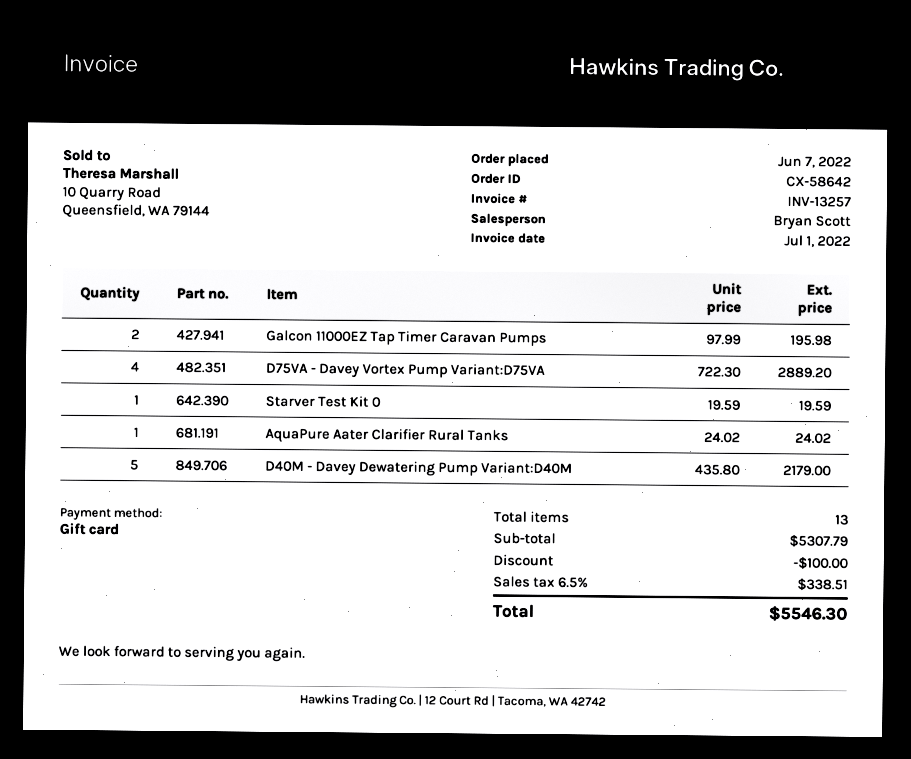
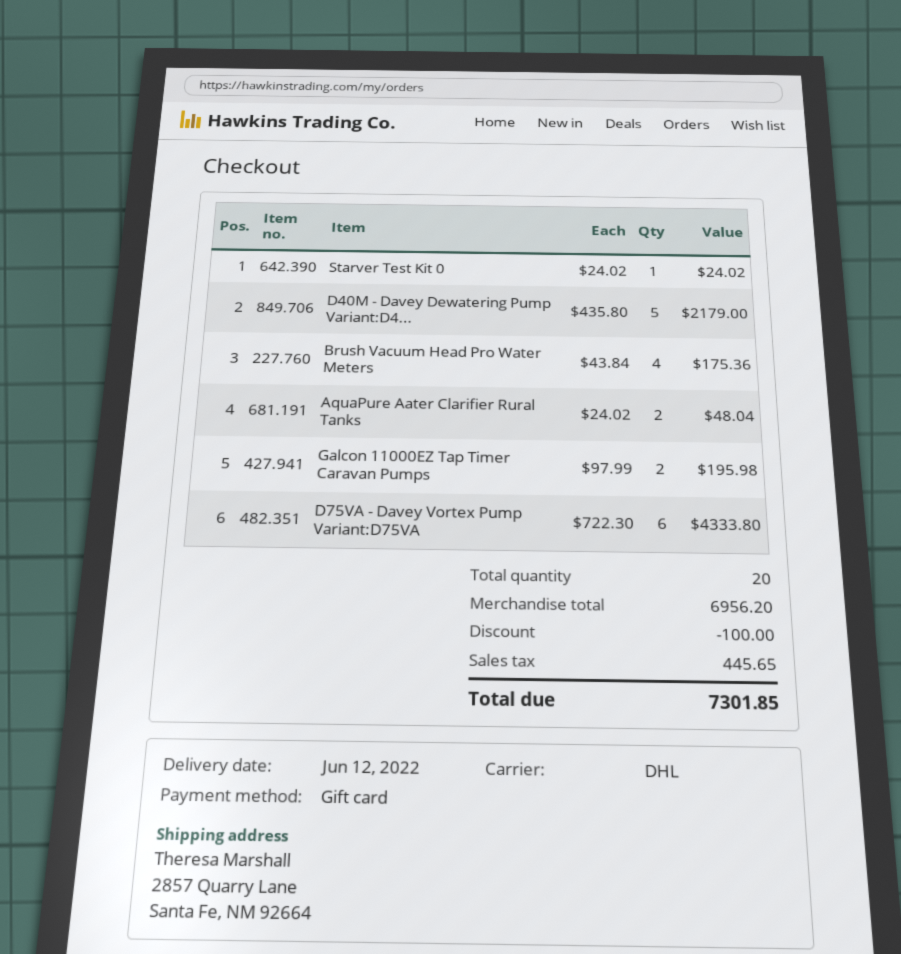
D75VA - Davey Vortex Pump Variant:D75VA: 4 x 722.30 = 2889.20 -> 6 x 722.30 = 4333.80
Starver Test Kit 0: 1 x 19.59 = 19.59 -> 1 x 24.02 = 24.02
AquaPure Aater Clarifier Rural Tanks: 1 x 24.02 = 24.02 -> 2 x 24.02 = 48.04
Brush Vacuum Head Pro Water Meters: none -> 4 x 43.84 = 175.36
total quantity: 13 -> 20
subtotal: 5307.79 -> 6956.20
tax: 338.51 -> 445.65
total: 5546.30 -> 7301.85

